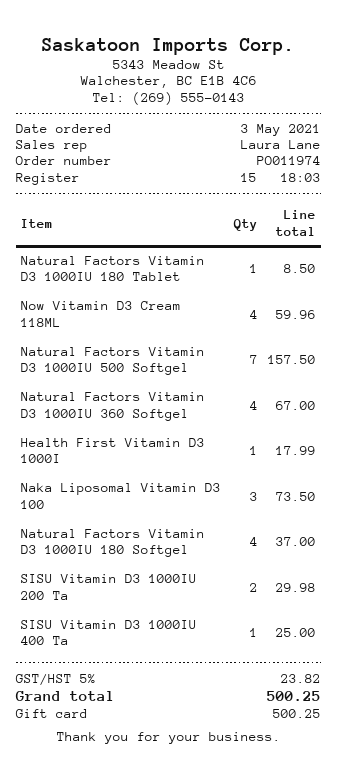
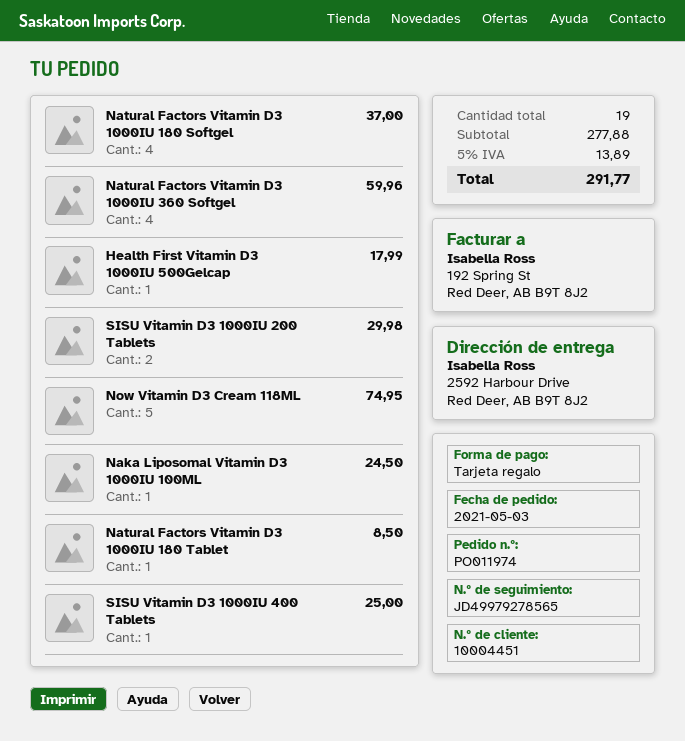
Now Vitamin D3 Cream 118ML: 4 for 59.96 -> 5 for 74.95
Natural Factors Vitamin D3 1000IU 500 Softgel: 7 for 157.50 -> none
Natural Factors Vitamin D3 1000IU 360 Softgel: 4 for 67.00 -> 4 for 59.96
Naka Liposomal Vitamin D3 100: 3 for 73.50 -> 1 for 24.50
tax: 5% = 23.82 -> 5% = 13.89
total: 500.25 -> 291.77

